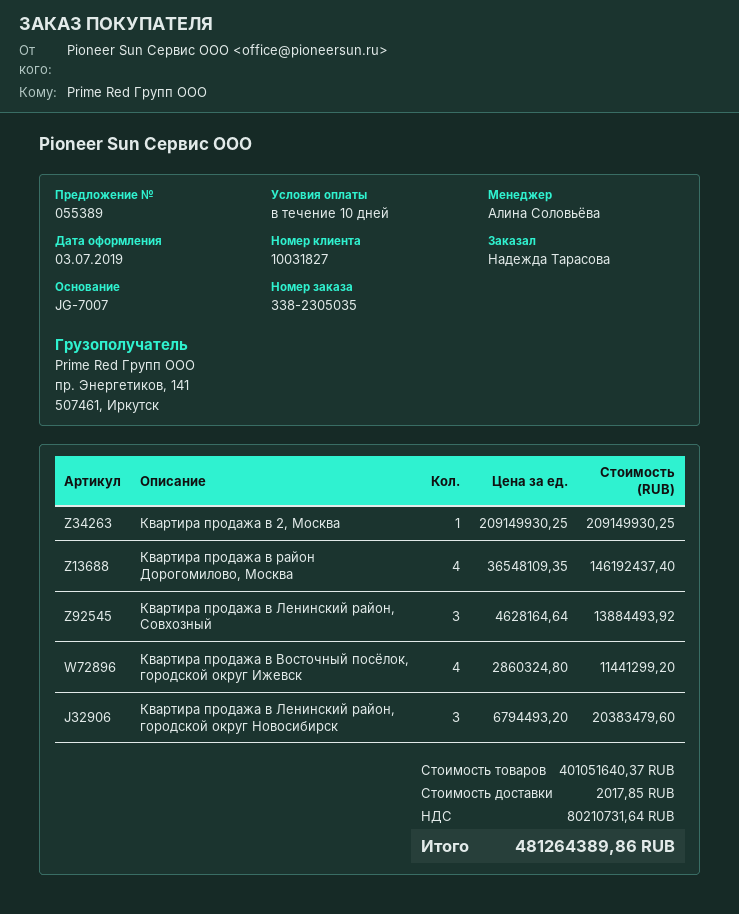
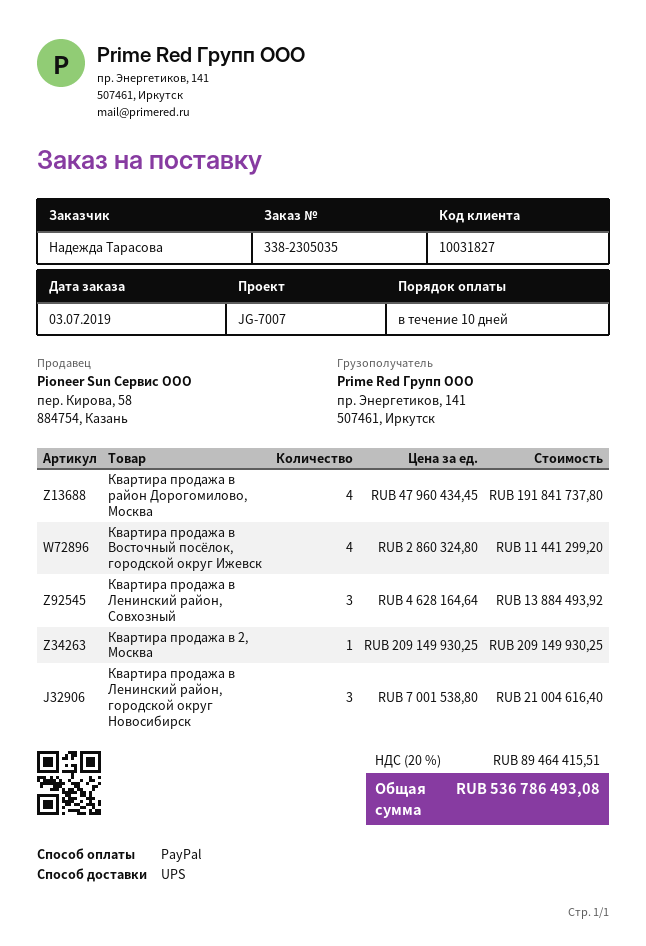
Квартира продажа в район Дорогомилово, Москва: 4 x 36548109.35 = 146192437.40 -> 4 x 47960434.45 = 191841737.80
Квартира продажа в Ленинский район, городской округ Новосибирск: 3 x 6794493.20 = 20383479.60 -> 3 x 7001538.80 = 21004616.40
shipping: 2017.85 -> none
tax: 80210731.64 -> 89464415.51
total: 481264389.86 -> 536786493.08

